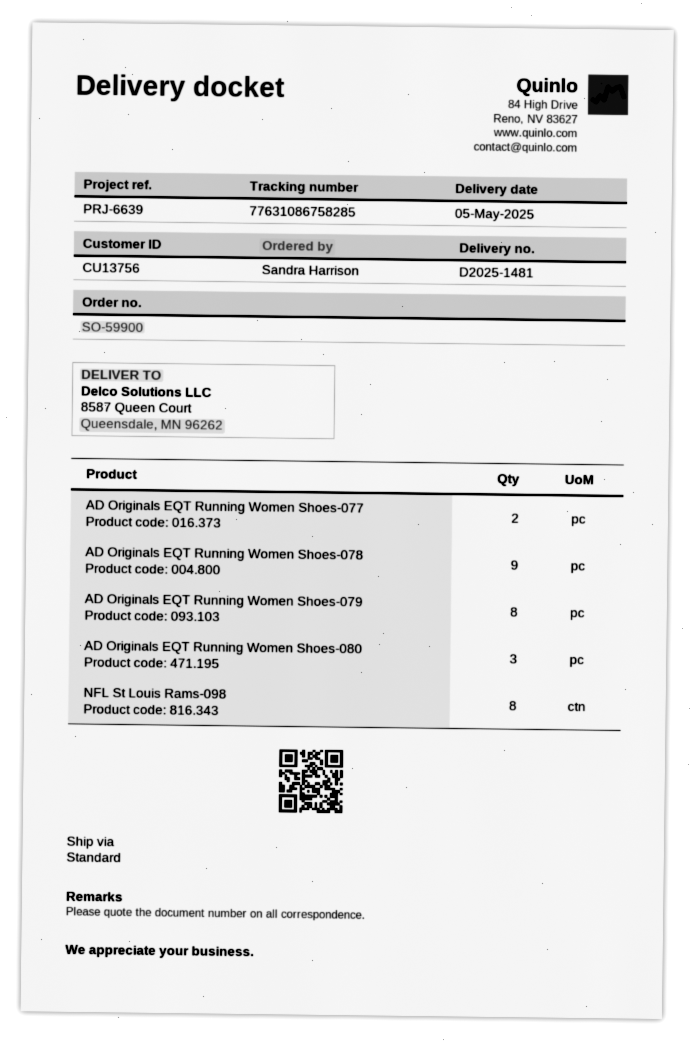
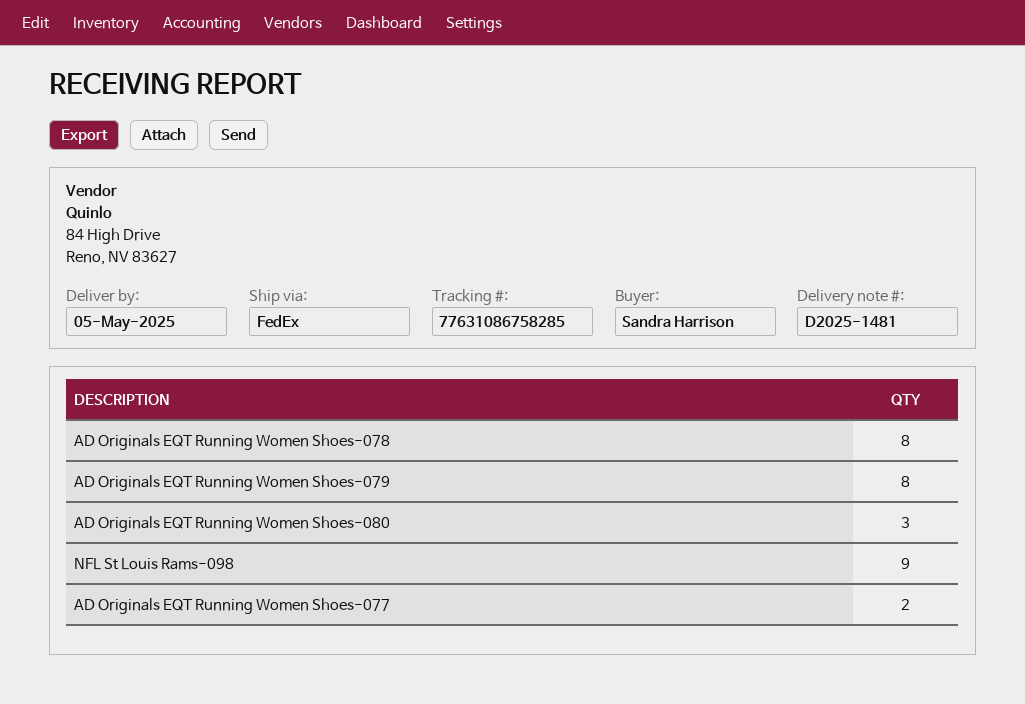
shipping method: standard -> FedEx
AD Originals EQT Running Women Shoes-078: 9 -> 8
NFL St Louis Rams-098: 8 -> 9

